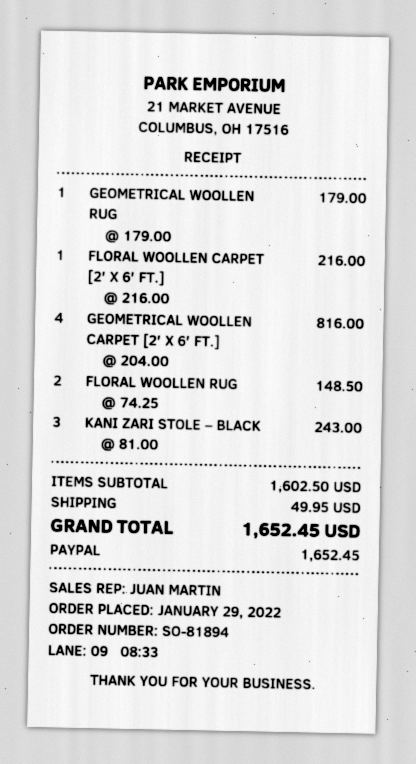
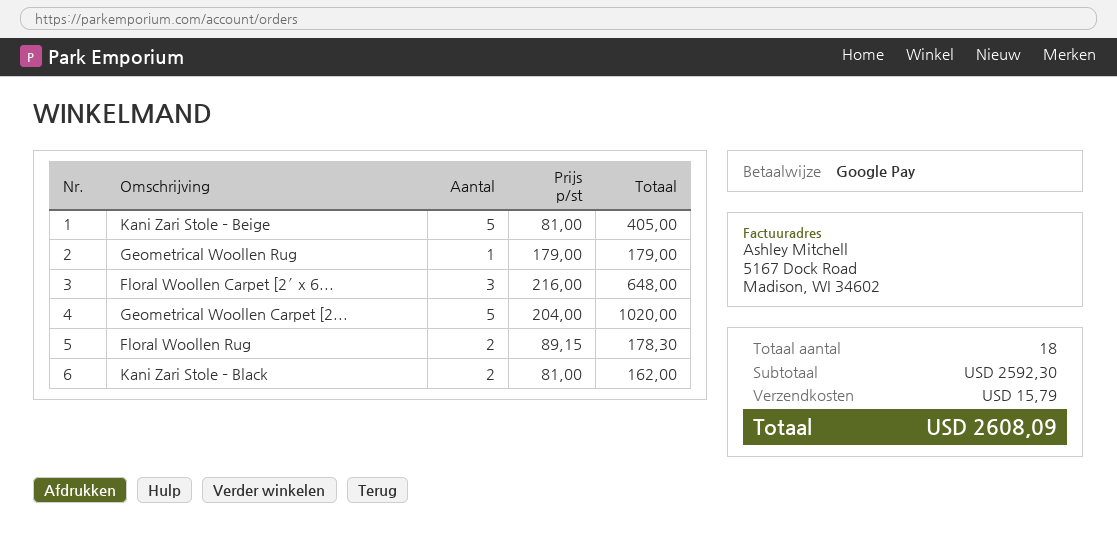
payment method: PayPal -> Google Pay
FLORAL WOOLLEN CARPET [2′ X 6′ FT.]: 1 x 216.00 = 216.00 -> 3 x 216.00 = 648.00
GEOMETRICAL WOOLLEN CARPET [2′ X 6′ FT.]: 4 x 204.00 = 816.00 -> 5 x 204.00 = 1020.00
FLORAL WOOLLEN RUG: 2 x 74.25 = 148.50 -> 2 x 89.15 = 178.30
KANI ZARI STOLE – BLACK: 3 x 81.00 = 243.00 -> 2 x 81.00 = 162.00
Kani Zari Stole – Beige: none -> 5 x 81.00 = 405.00
subtotal: 1602.50 -> 2592.30
shipping: 49.95 -> 15.79
total: 1652.45 -> 2608.09

